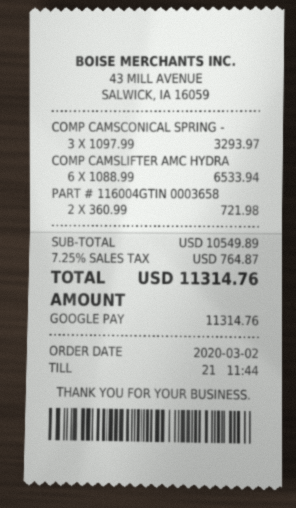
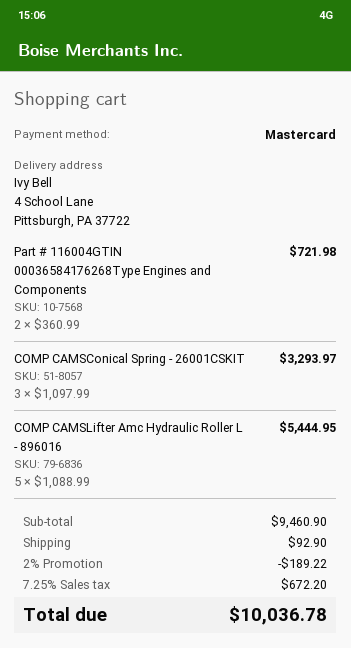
payment method: Google Pay -> Mastercard
COMP CAMSLIFTER AMC HYDRA: 6 x 1088.99 = 6533.94 -> 5 x 1088.99 = 5444.95
subtotal: 10549.89 -> 9460.90
discount: none -> 2% = 189.22
shipping: none -> 92.90
tax: 7.25% = 764.87 -> 7.25% = 672.20
total: 11314.76 -> 10036.78

